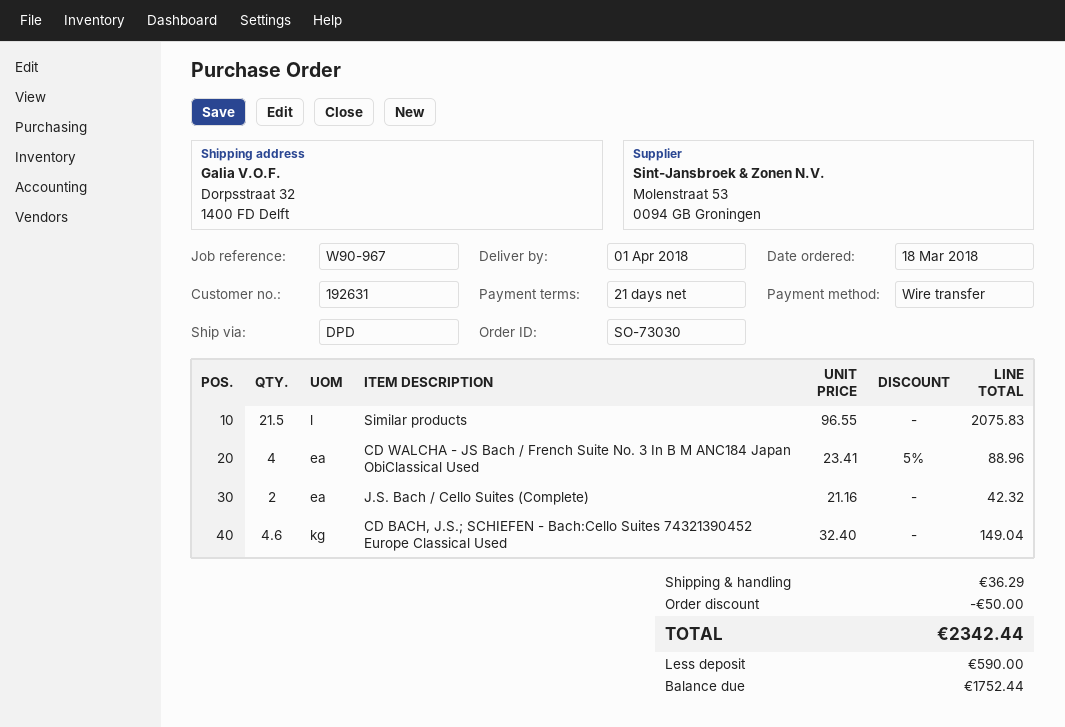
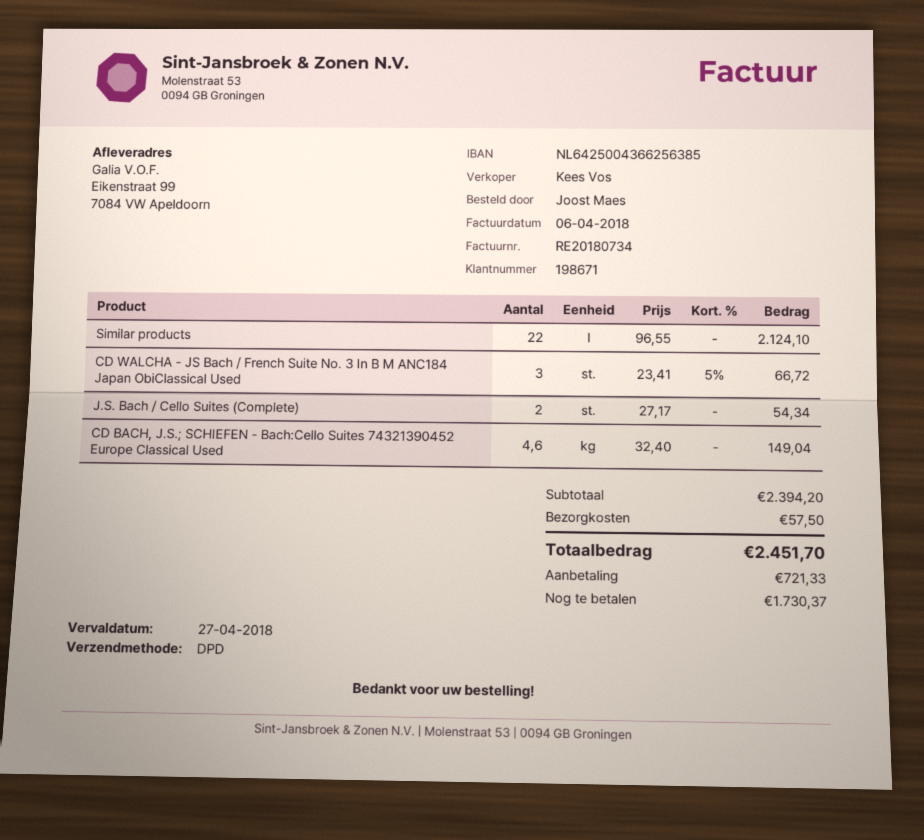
customer number: 192631 -> 198671
ship to: Dorpsstraat 32, 1400 FD Delft -> Eikenstraat 99, 7084 VW Apeldoorn
Similar products: 21.5 x 96.55 = 2075.83 -> 22 x 96.55 = 2124.10
CD WALCHA - JS Bach / French Suite No. 3 In B M ANC184 Japan ObiClassical Used: 4 x 23.41 - 5% = 88.96 -> 3 x 23.41 - 5% = 66.72
J.S. Bach / Cello Suites (Complete): 2 x 21.16 = 42.32 -> 2 x 27.17 = 54.34
discount: 50.00 -> none
shipping: 36.29 -> 57.50
total: 2342.44 -> 2451.70
deposit: 590.00 -> 721.33
balance: 1752.44 -> 1730.37

